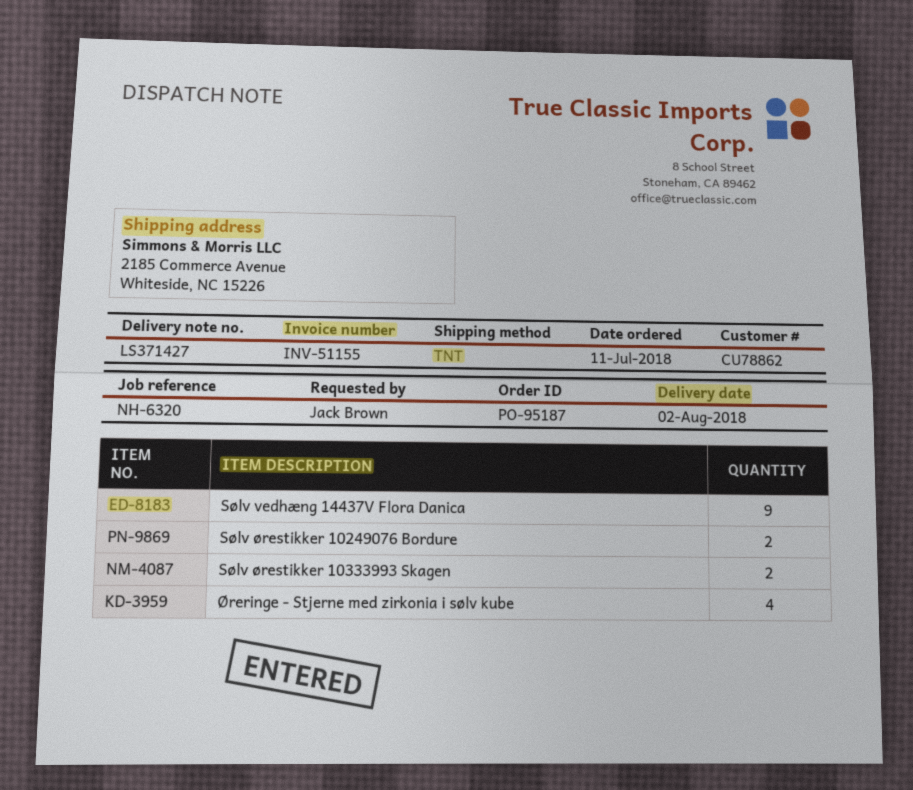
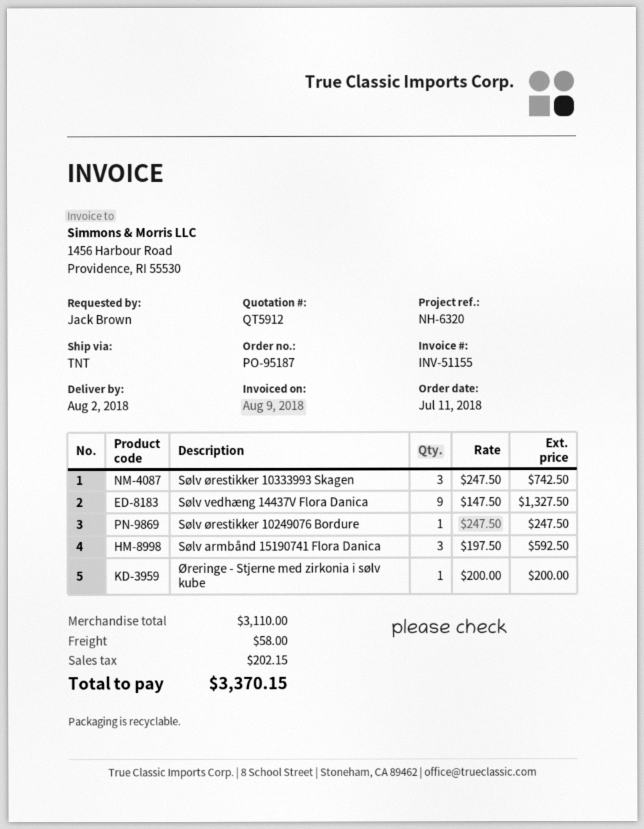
Sølv ørestikker 10249076 Bordure: 2 -> 1
Sølv ørestikker 10333993 Skagen: 2 -> 3
Øreringe - Stjerne med zirkonia i sølv kube: 4 -> 1
Sølv armbånd 15190741 Flora Danica: none -> 3

